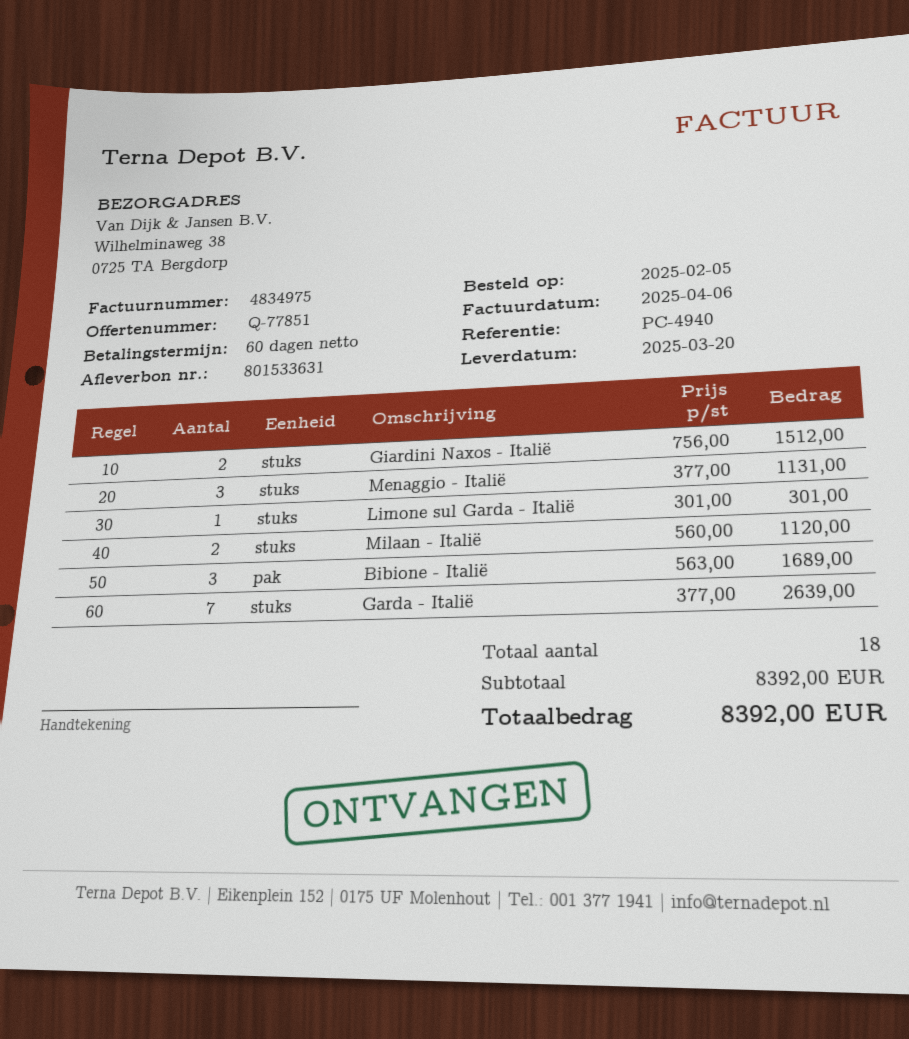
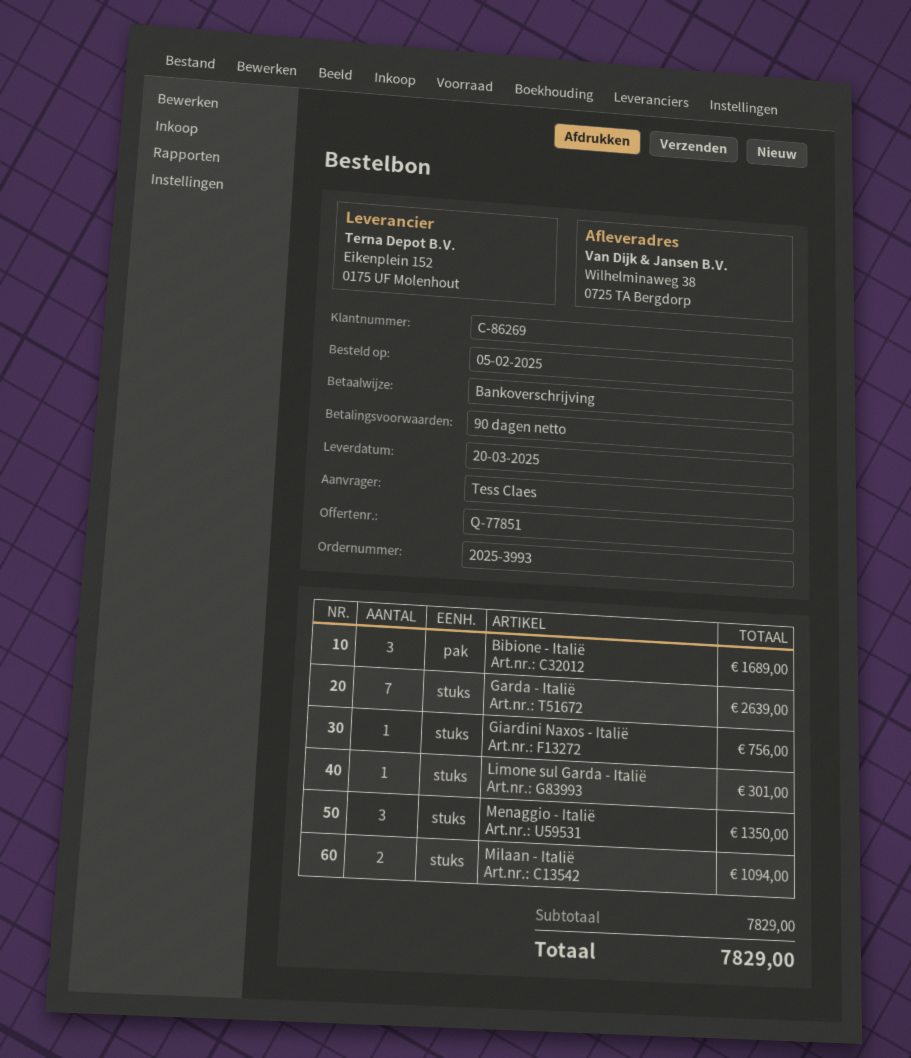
payment terms: 60 days -> 90 days
Giardini Naxos - Italië: 2 for 1512.00 -> 1 for 756.00
Menaggio - Italië: 3 for 1131.00 -> 3 for 1350.00
Milaan - Italië: 2 for 1120.00 -> 2 for 1094.00
subtotal: 8392.00 -> 7829.00
total: 8392.00 -> 7829.00

